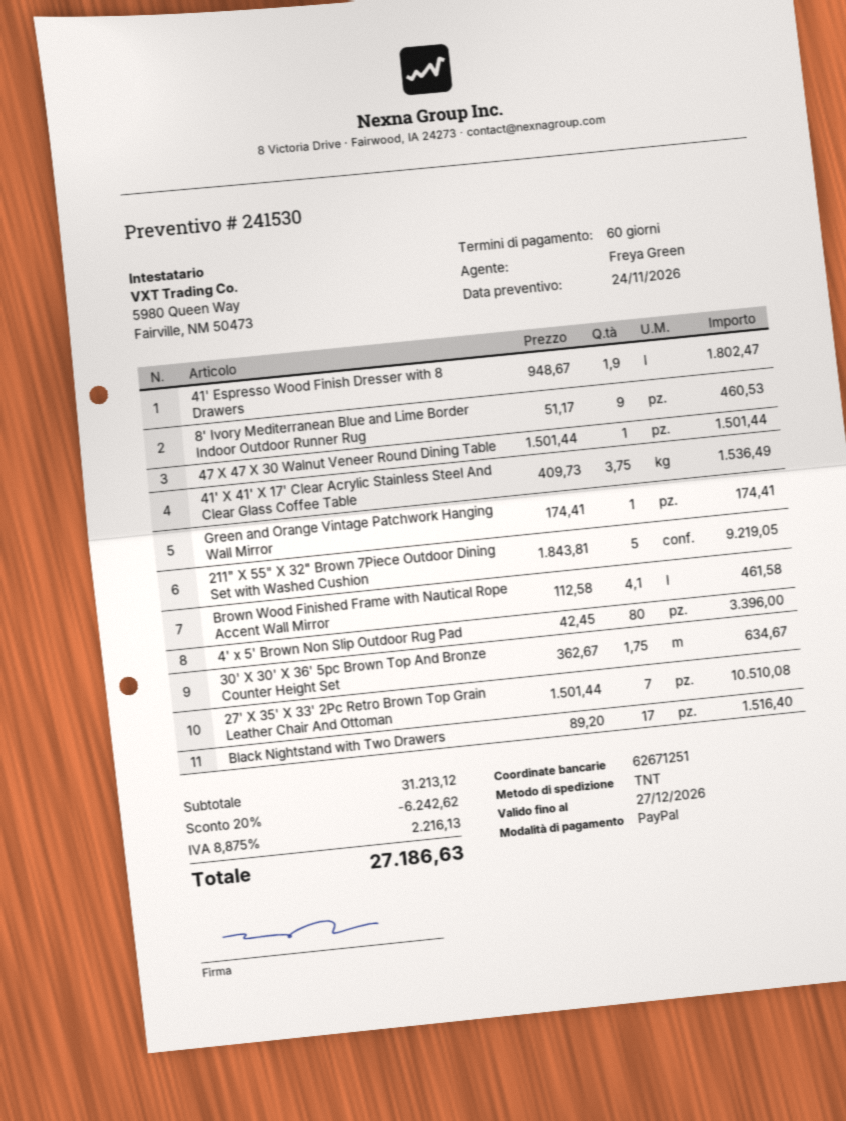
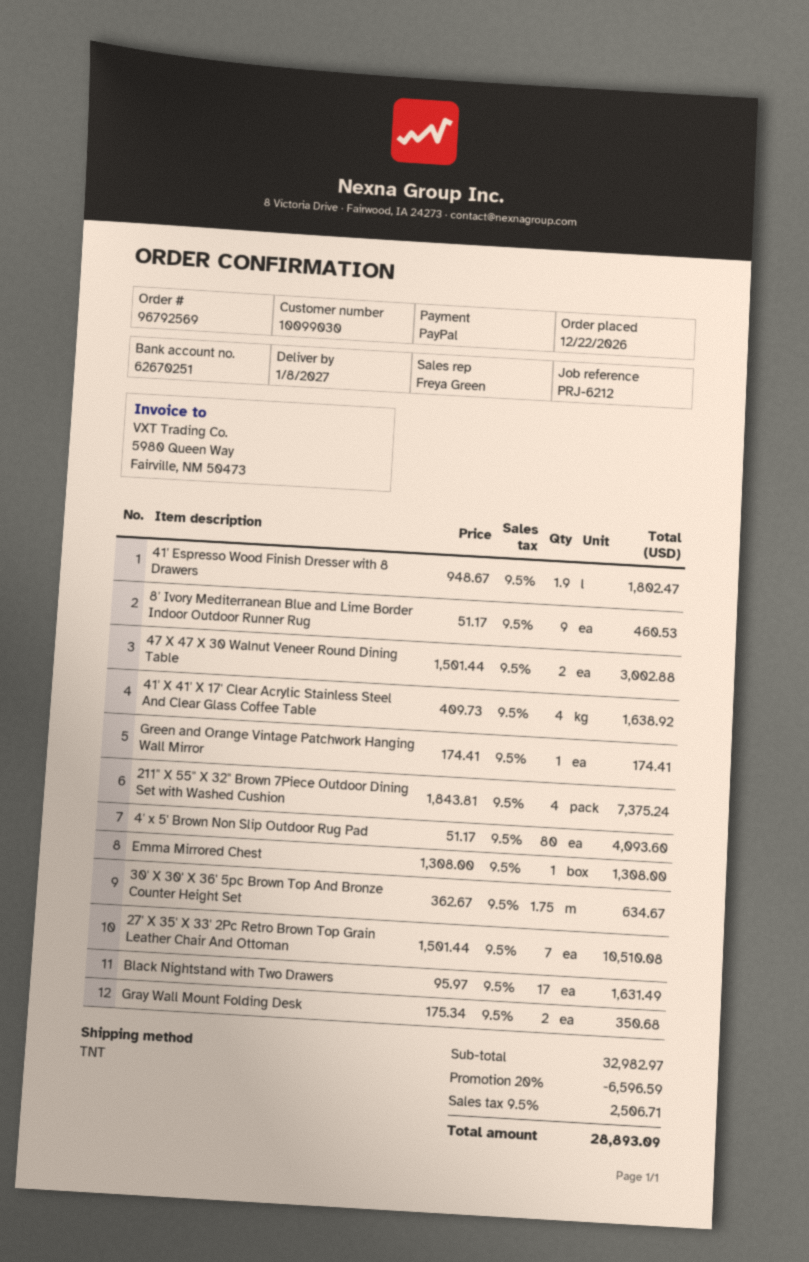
bank account: 62671251 -> 62670251
47 X 47 X 30 Walnut Veneer Round Dining Table: 1 x 1501.44 = 1501.44 -> 2 x 1501.44 = 3002.88
41' X 41' X 17' Clear Acrylic Stainless Steel And Clear Glass Coffee Table: 3.75 x 409.73 = 1536.49 -> 4 x 409.73 = 1638.92
211" X 55" X 32" Brown 7Piece Outdoor Dining Set with Washed Cushion: 5 x 1843.81 = 9219.05 -> 4 x 1843.81 = 7375.24
Brown Wood Finished Frame with Nautical Rope Accent Wall Mirror: 4.1 x 112.58 = 461.58 -> none
4' x 5' Brown Non Slip Outdoor Rug Pad: 80 x 42.45 = 3396.00 -> 80 x 51.17 = 4093.60
Black Nightstand with Two Drawers: 17 x 89.20 = 1516.40 -> 17 x 95.97 = 1631.49
Emma Mirrored Chest: none -> 1 x 1308.00 = 1308.00
Gray Wall Mount Folding Desk: none -> 2 x 175.34 = 350.68
subtotal: 31213.12 -> 32982.97
discount: 20% = 6242.62 -> 20% = 6596.59
tax: 8.875% = 2216.13 -> 9.5% = 2506.71
total: 27186.63 -> 28893.09

